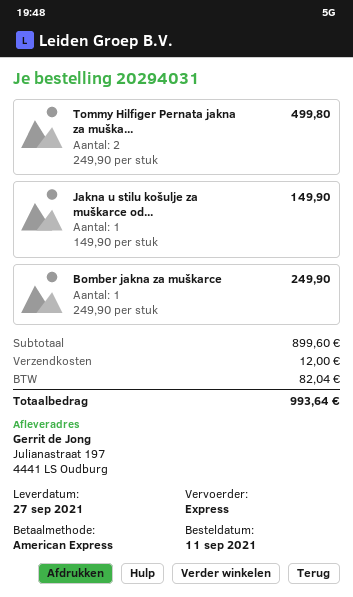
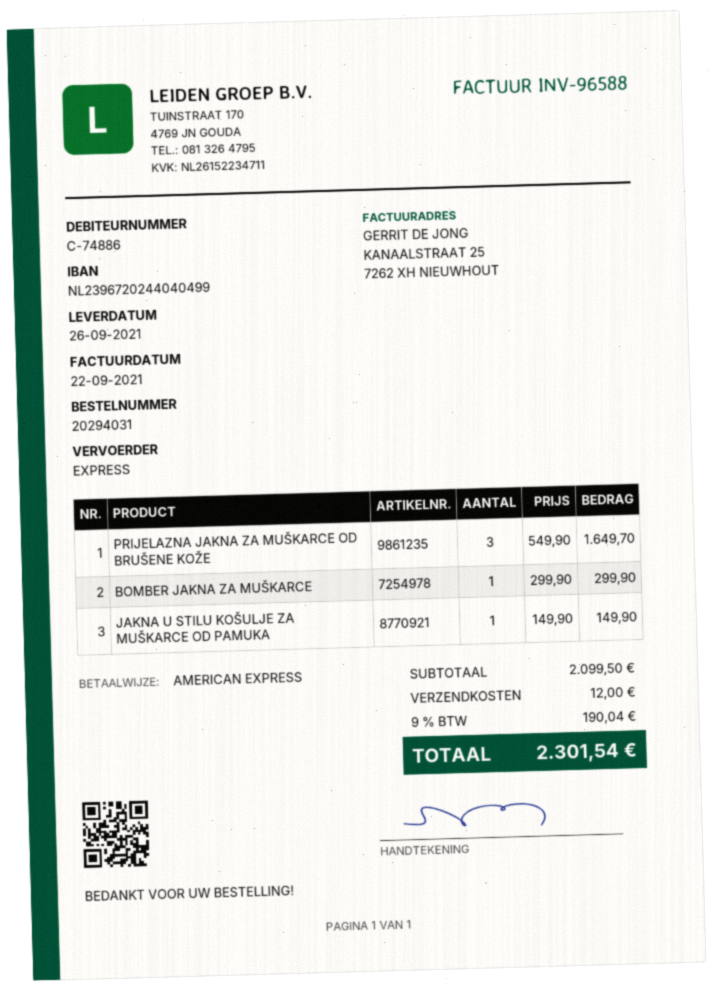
delivery date: 2021-09-27 -> 2021-09-26
Tommy Hilfiger Pernata jakna za muška...: 2 x 249.90 = 499.80 -> none
Bomber jakna za muškarce: 1 x 249.90 = 249.90 -> 1 x 299.90 = 299.90
PRIJELAZNA JAKNA ZA MUŠKARCE OD BRUŠENE KOŽE: none -> 3 x 549.90 = 1649.70
subtotal: 899.60 -> 2099.50
tax: 82.04 -> 190.04
total: 993.64 -> 2301.54

